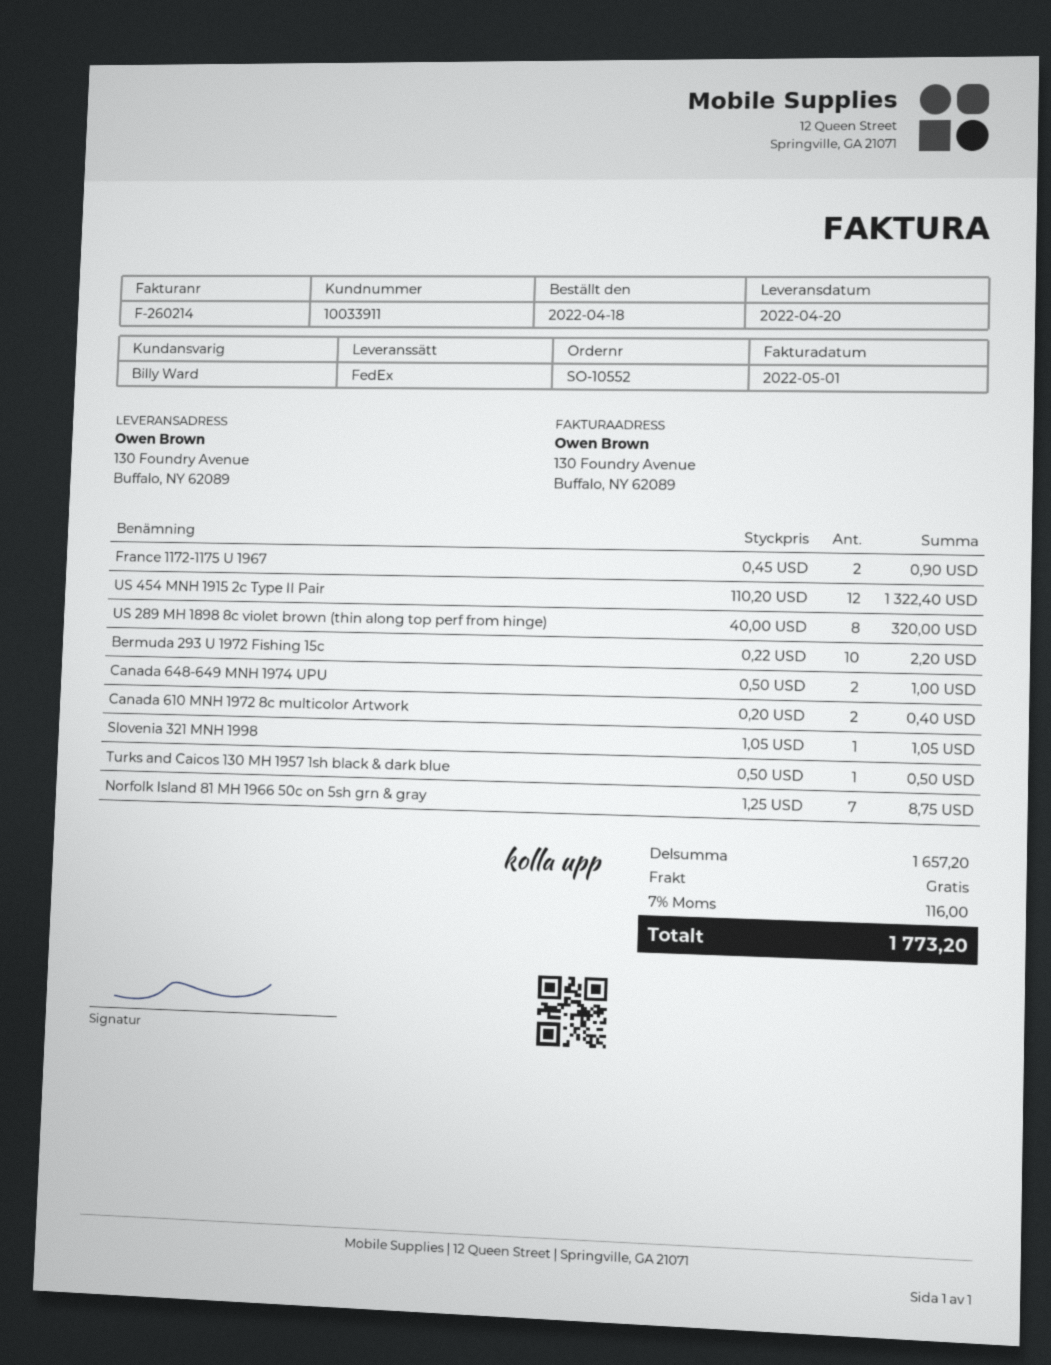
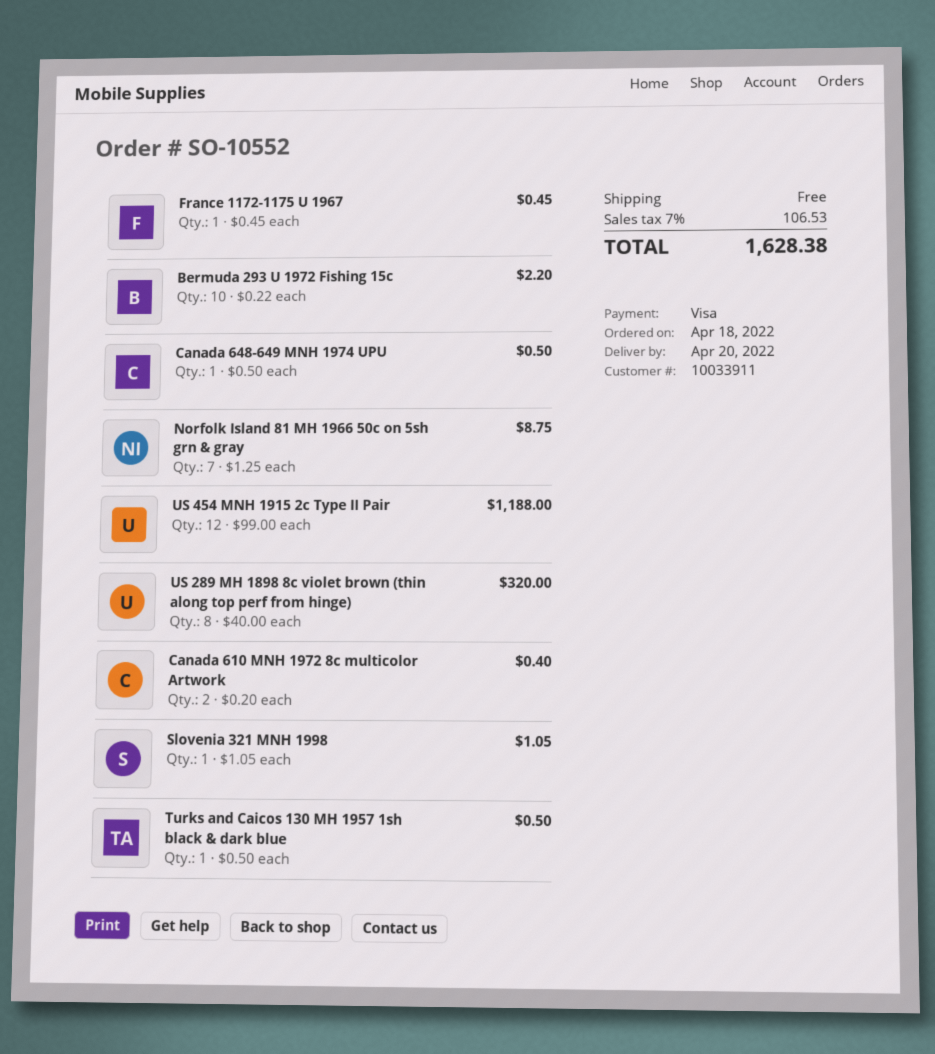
France 1172-1175 U 1967: 2 x 0.45 = 0.90 -> 1 x 0.45 = 0.45
US 454 MNH 1915 2c Type II Pair: 12 x 110.20 = 1322.40 -> 12 x 99.00 = 1188.00
Canada 648-649 MNH 1974 UPU: 2 x 0.50 = 1.00 -> 1 x 0.50 = 0.50
tax: 7% = 116.00 -> 7% = 106.53
total: 1773.20 -> 1628.38

